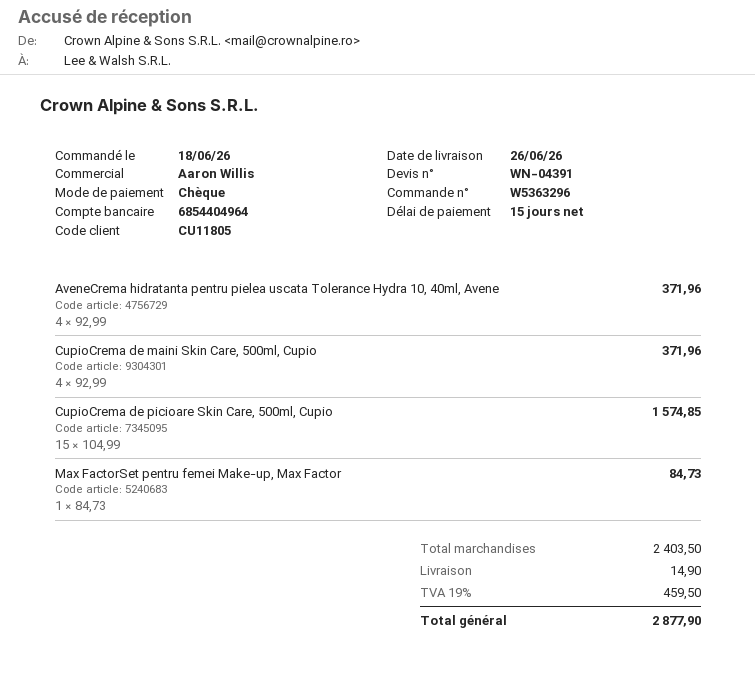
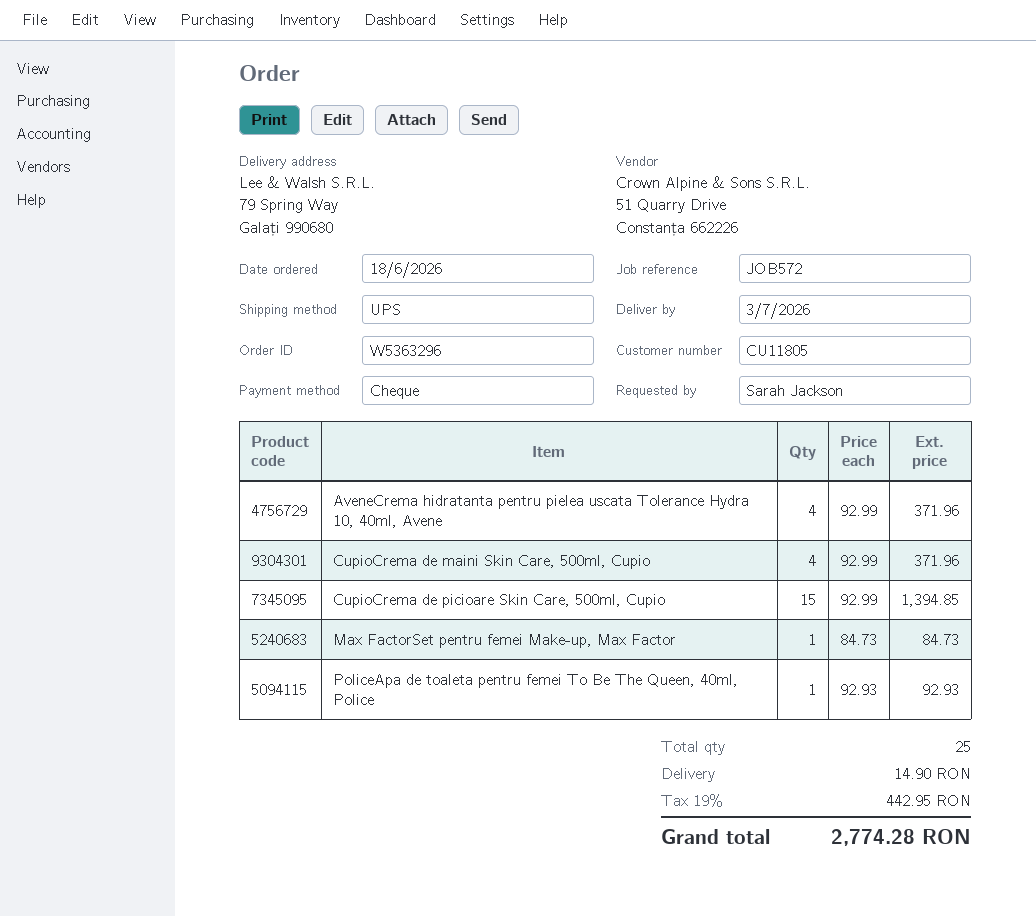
delivery date: 2026-06-26 -> 2026-07-03
CupioCrema de picioare Skin Care, 500ml, Cupio: 15 x 104.99 = 1574.85 -> 15 x 92.99 = 1394.85
PoliceApa de toaleta pentru femei To Be The Queen, 40ml, Police: none -> 1 x 92.93 = 92.93
tax: 19% = 459.50 -> 19% = 442.95
total: 2877.90 -> 2774.28

